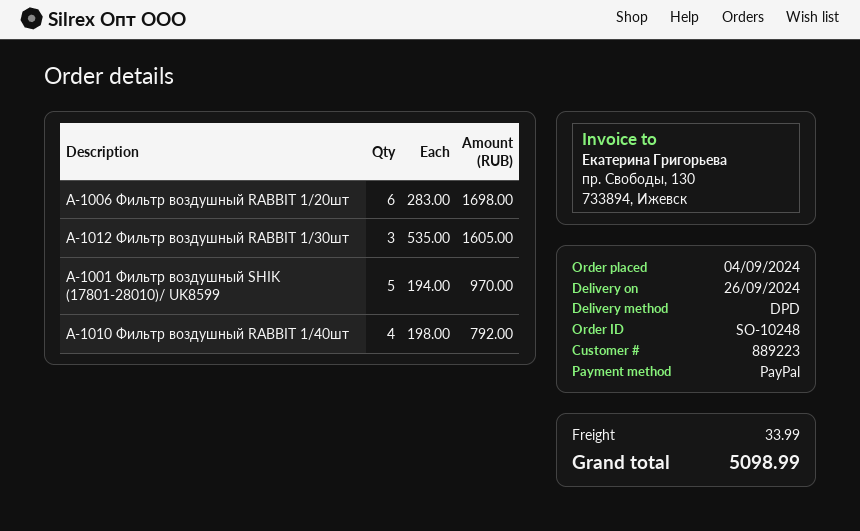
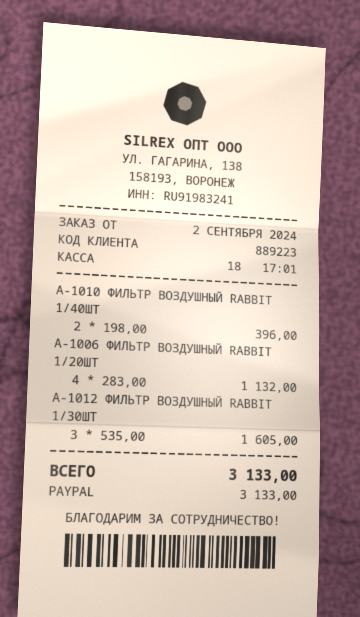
order date: 2024-09-04 -> 2024-09-02
A-1006 Фильтр воздушный RABBIT 1/20шт: 6 x 283.00 = 1698.00 -> 4 x 283.00 = 1132.00
A-1001 Фильтр воздушный SHIK (17801-28010)/ UK8599: 5 x 194.00 = 970.00 -> none
A-1010 Фильтр воздушный RABBIT 1/40шт: 4 x 198.00 = 792.00 -> 2 x 198.00 = 396.00
shipping: 33.99 -> none
total: 5098.99 -> 3133.00

